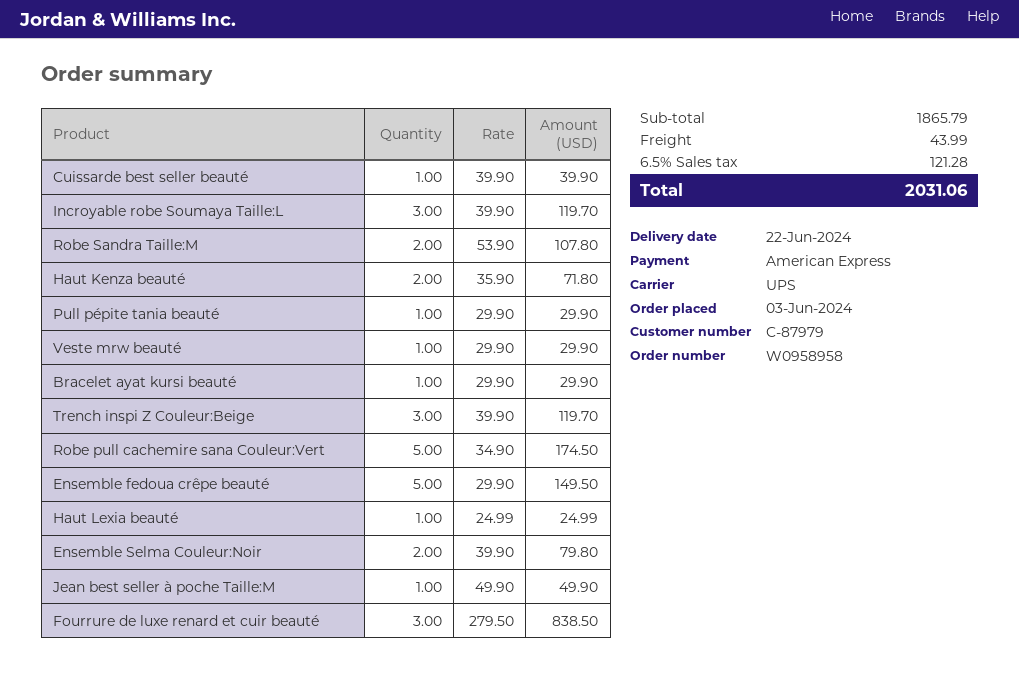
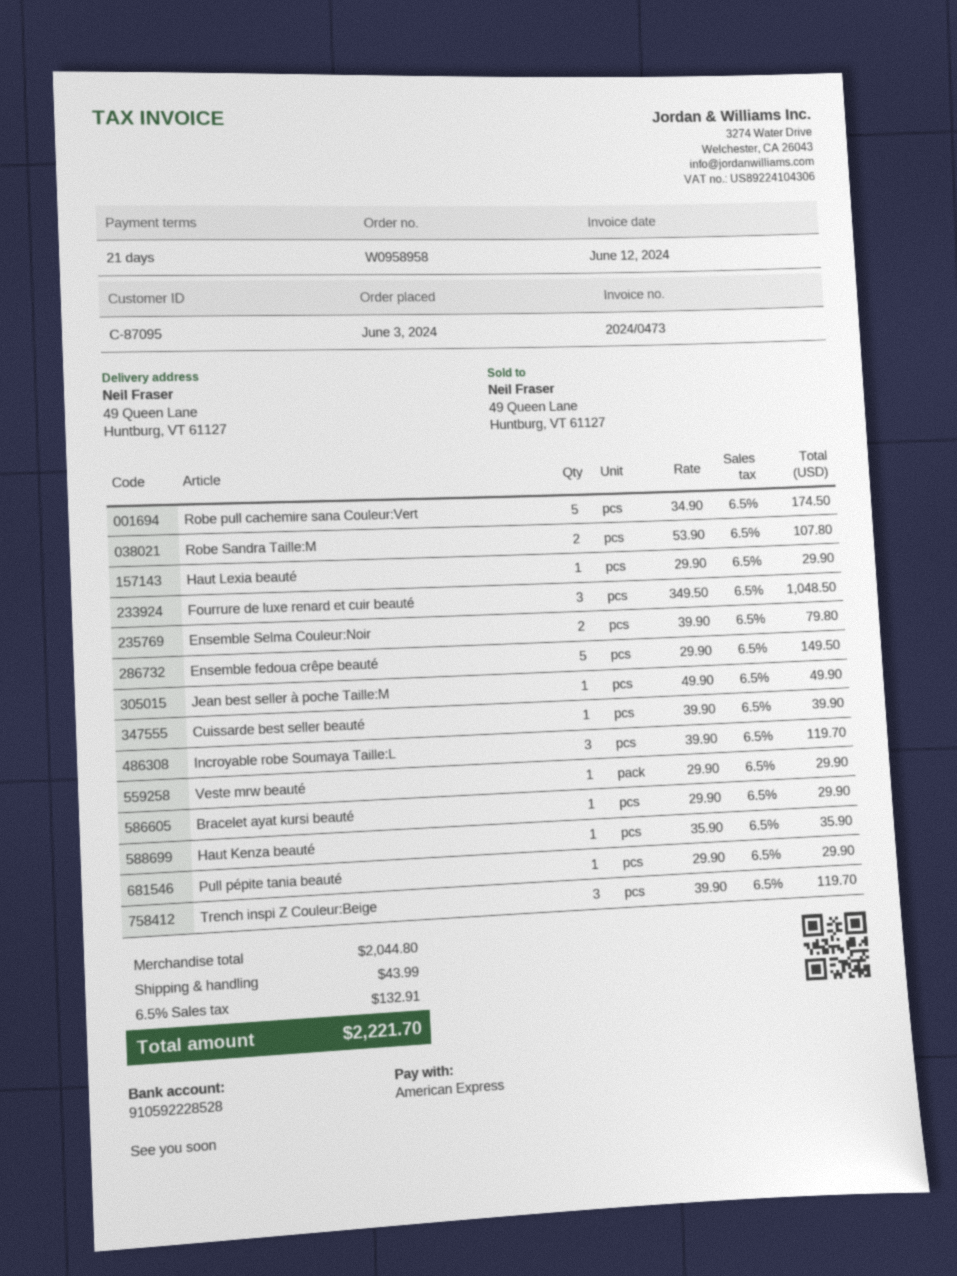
customer number: C-87979 -> C-87095
Haut Kenza beauté: 2 x 35.90 = 71.80 -> 1 x 35.90 = 35.90
Haut Lexia beauté: 1 x 24.99 = 24.99 -> 1 x 29.90 = 29.90
Fourrure de luxe renard et cuir beauté: 3 x 279.50 = 838.50 -> 3 x 349.50 = 1048.50
subtotal: 1865.79 -> 2044.80
tax: 6.5% = 121.28 -> 6.5% = 132.91
total: 2031.06 -> 2221.70

